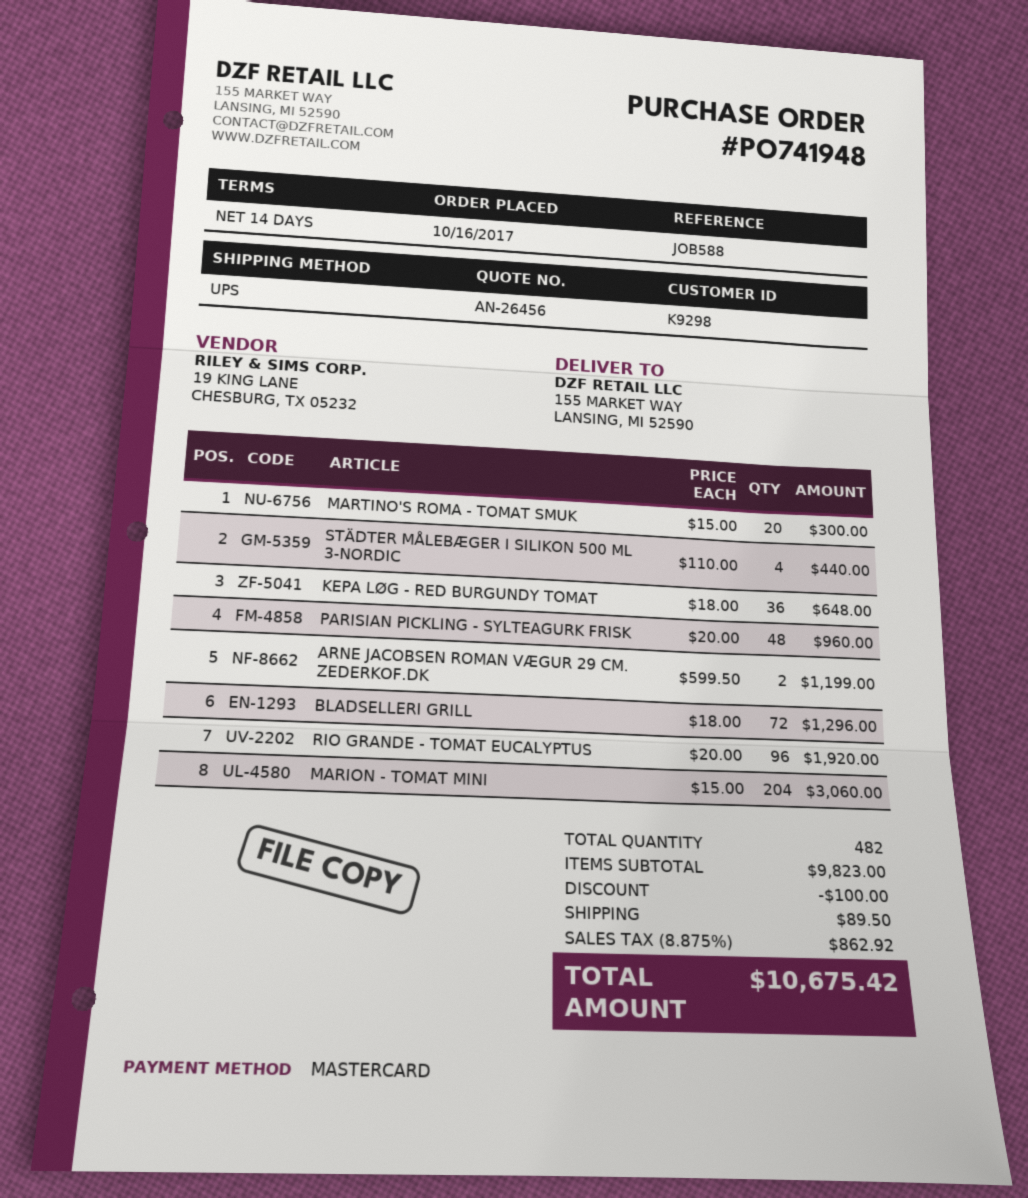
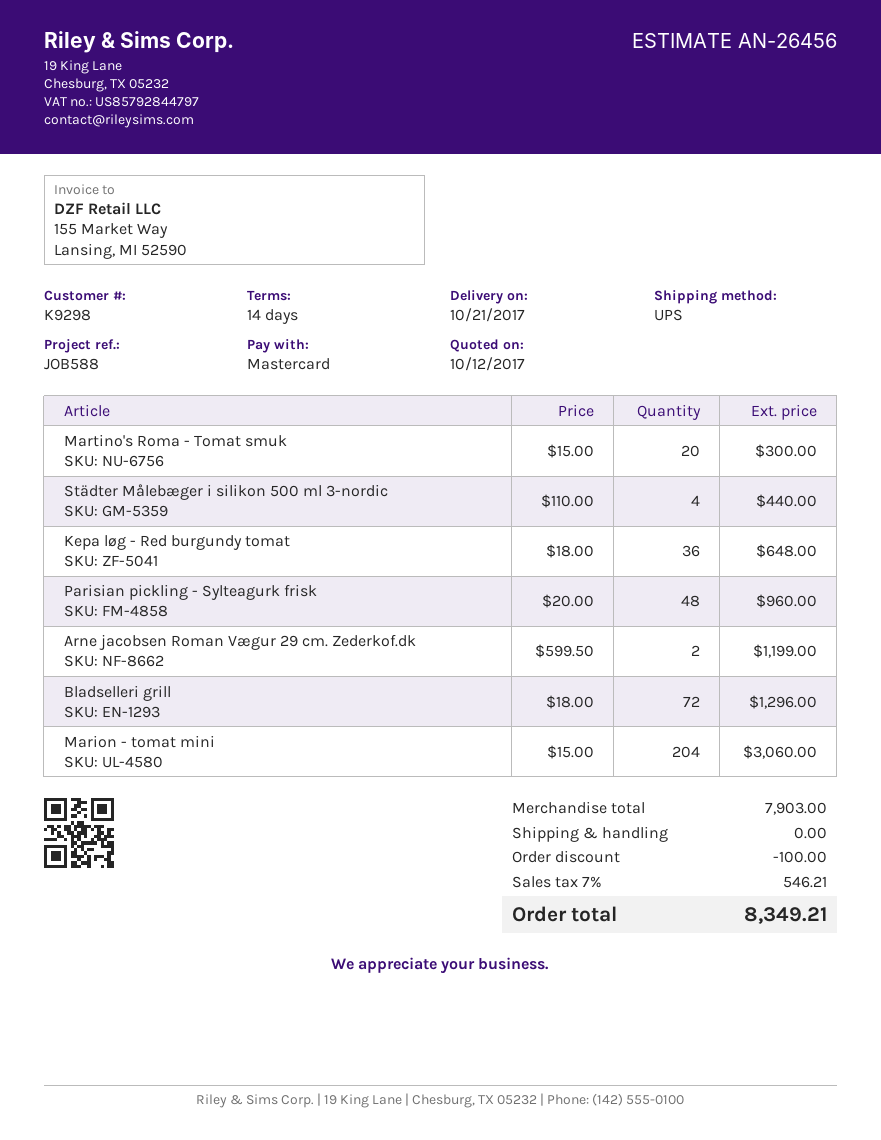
RIO GRANDE - TOMAT EUCALYPTUS: 96 x 20.00 = 1920.00 -> none
subtotal: 9823.00 -> 7903.00
shipping: 89.50 -> 0.00
tax: 8.875% = 862.92 -> 7% = 546.21
total: 10675.42 -> 8349.21

